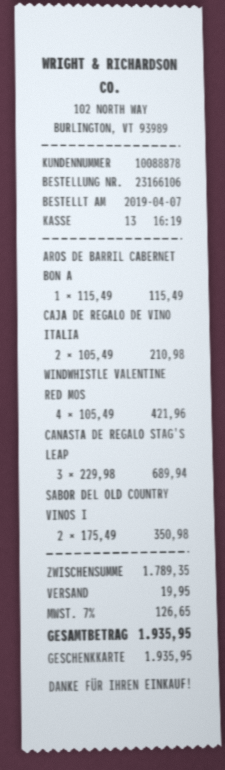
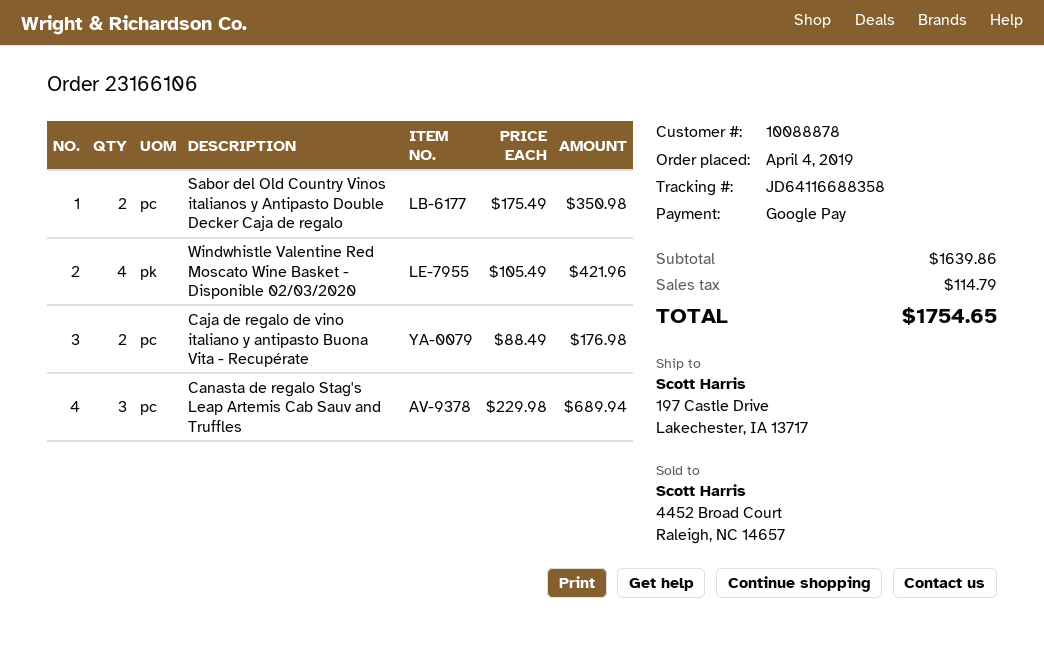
order date: 2019-04-07 -> 2019-04-04
payment method: gift card -> Google Pay
AROS DE BARRIL CABERNET BON A: 1 x 115.49 = 115.49 -> none
CAJA DE REGALO DE VINO ITALIA: 2 x 105.49 = 210.98 -> 2 x 88.49 = 176.98
subtotal: 1789.35 -> 1639.86
shipping: 19.95 -> none
tax: 126.65 -> 114.79
total: 1935.95 -> 1754.65

